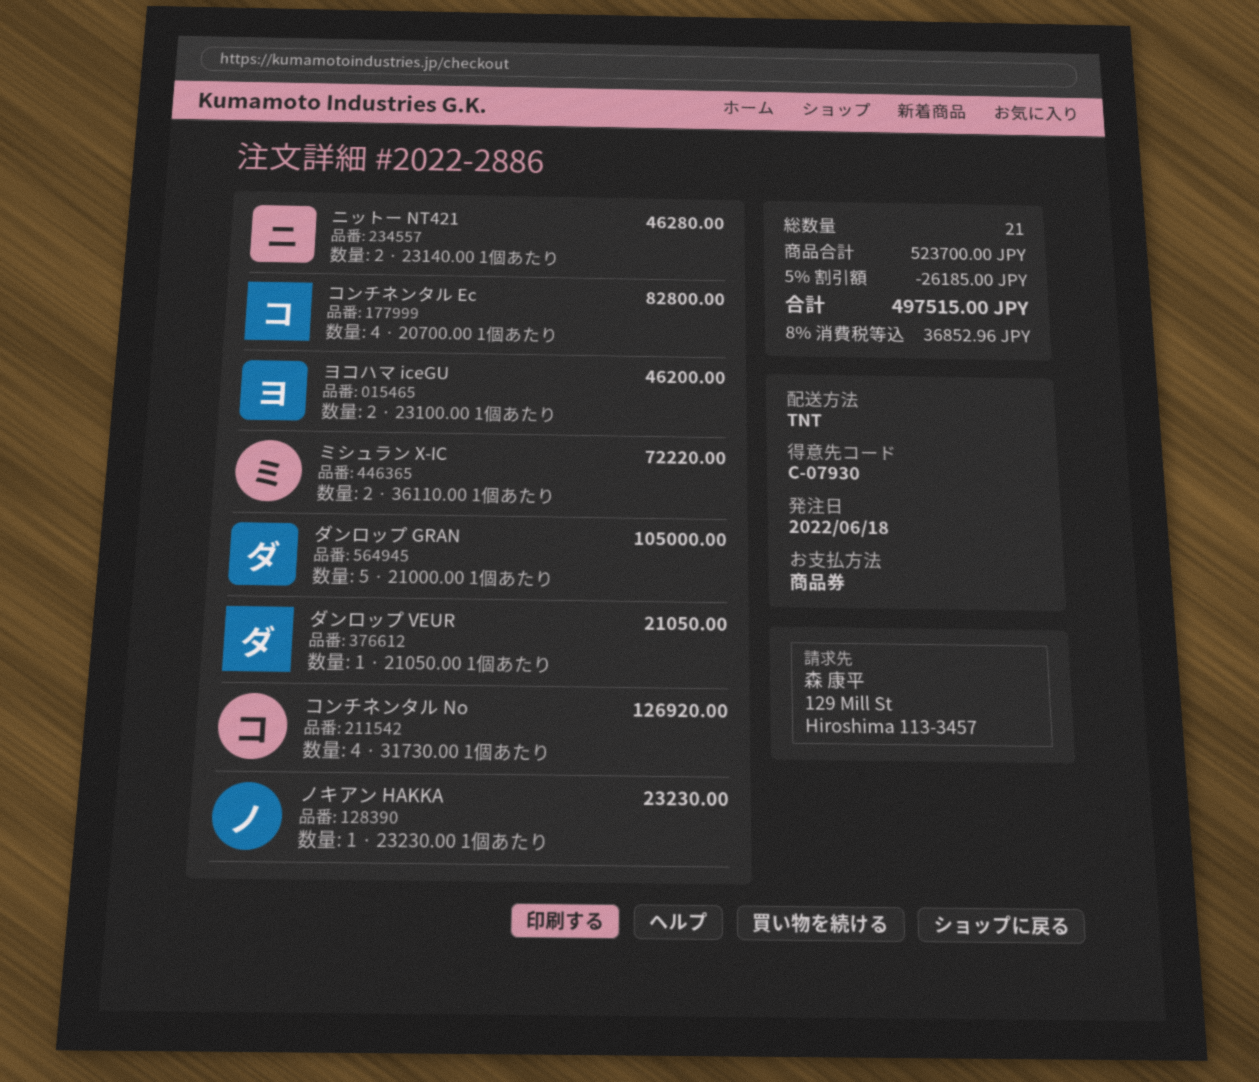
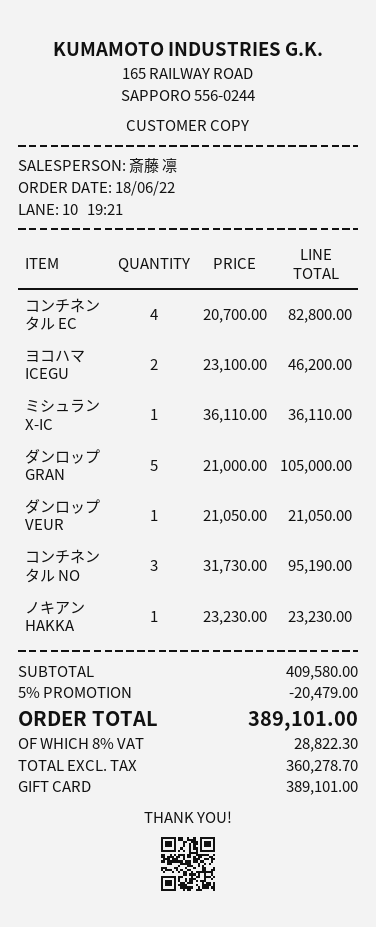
ニットー NT421: 2 x 23140.00 = 46280.00 -> none
ミシュラン X-IC: 2 x 36110.00 = 72220.00 -> 1 x 36110.00 = 36110.00
コンチネンタル No: 4 x 31730.00 = 126920.00 -> 3 x 31730.00 = 95190.00
subtotal: 523700.00 -> 409580.00
discount: 5% = 26185.00 -> 5% = 20479.00
tax: 8% = 36852.96 -> 8% = 28822.30
total: 497515.00 -> 389101.00

